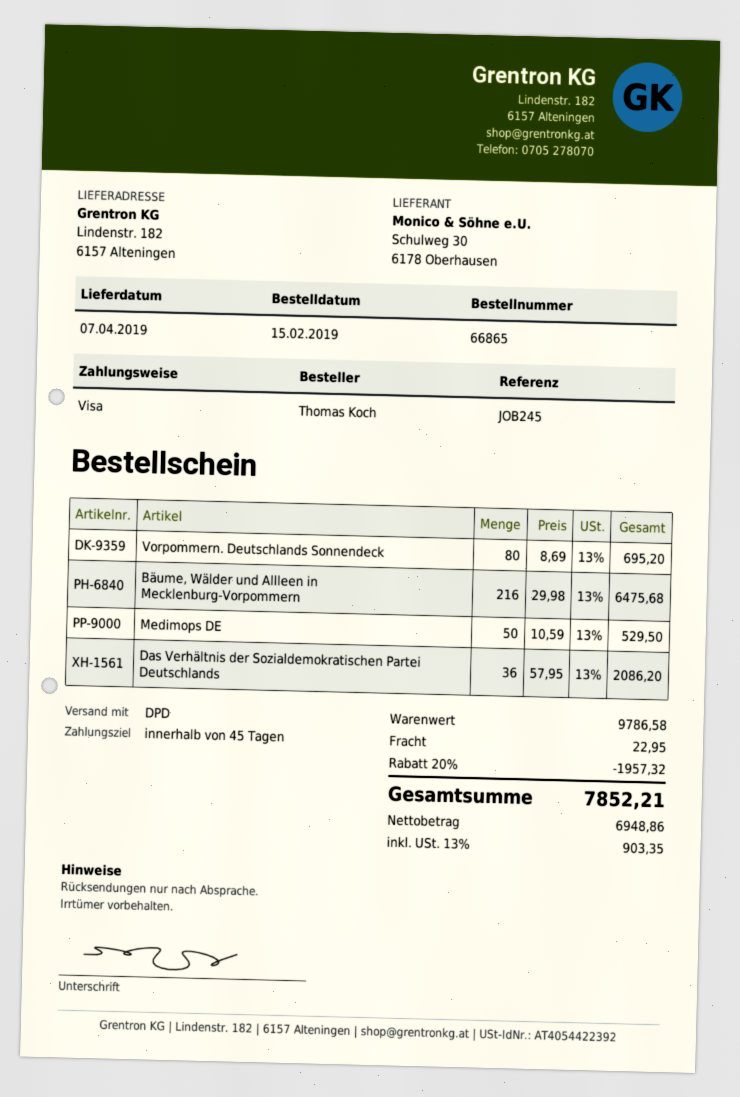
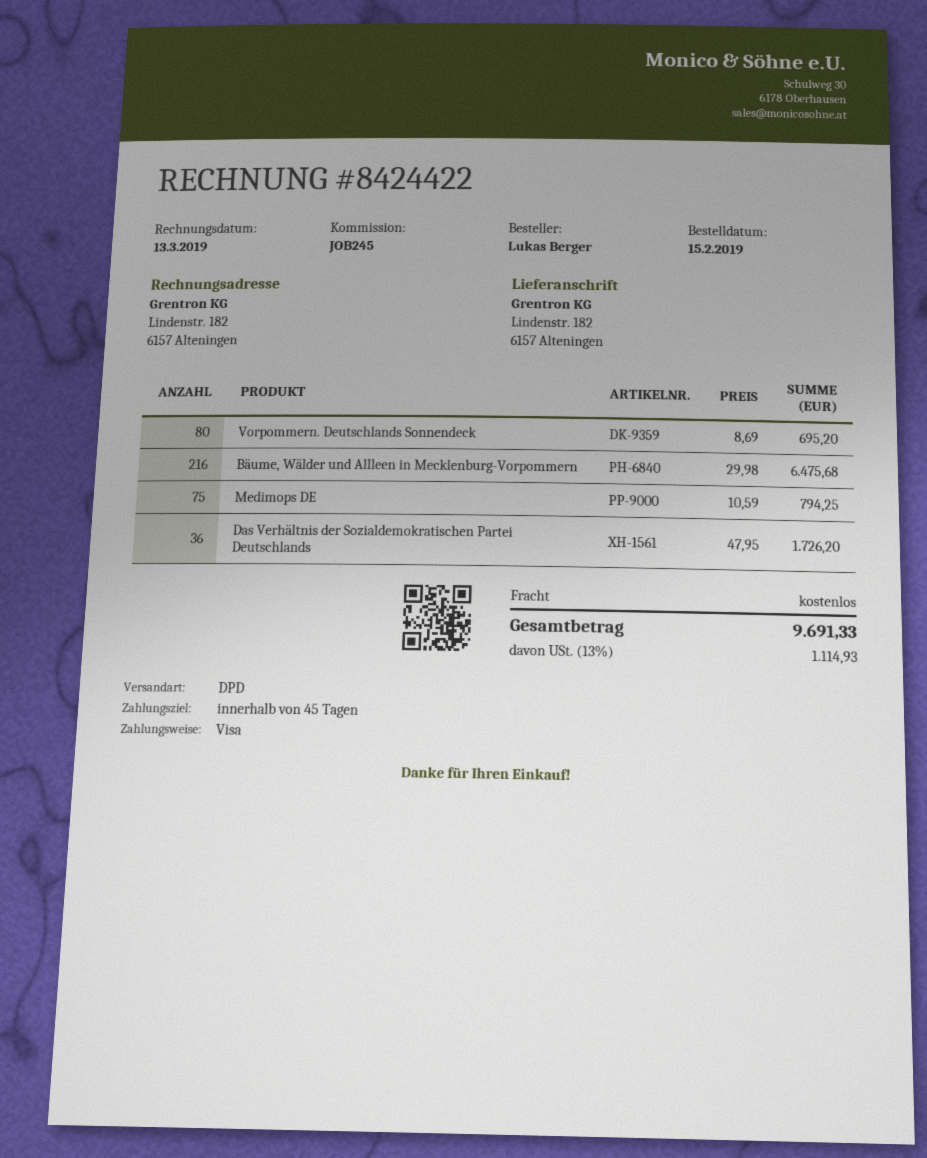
ordered by: Thomas Koch -> Lukas Berger
Medimops DE: 50 x 10.59 = 529.50 -> 75 x 10.59 = 794.25
Das Verhältnis der Sozialdemokratischen Partei Deutschlands: 36 x 57.95 = 2086.20 -> 36 x 47.95 = 1726.20
discount: 20% = 1957.32 -> none
shipping: 22.95 -> 0.00
tax: 13% = 903.35 -> 13% = 1114.93
total: 7852.21 -> 9691.33

